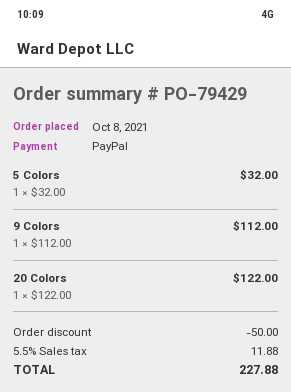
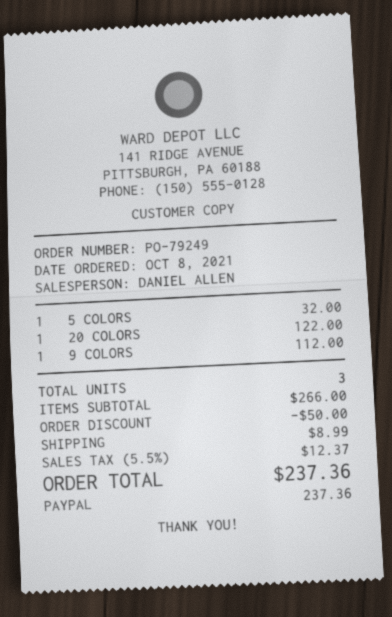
order number: PO-79429 -> PO-79249
shipping: none -> 8.99
tax: 5.5% = 11.88 -> 5.5% = 12.37
total: 227.88 -> 237.36

